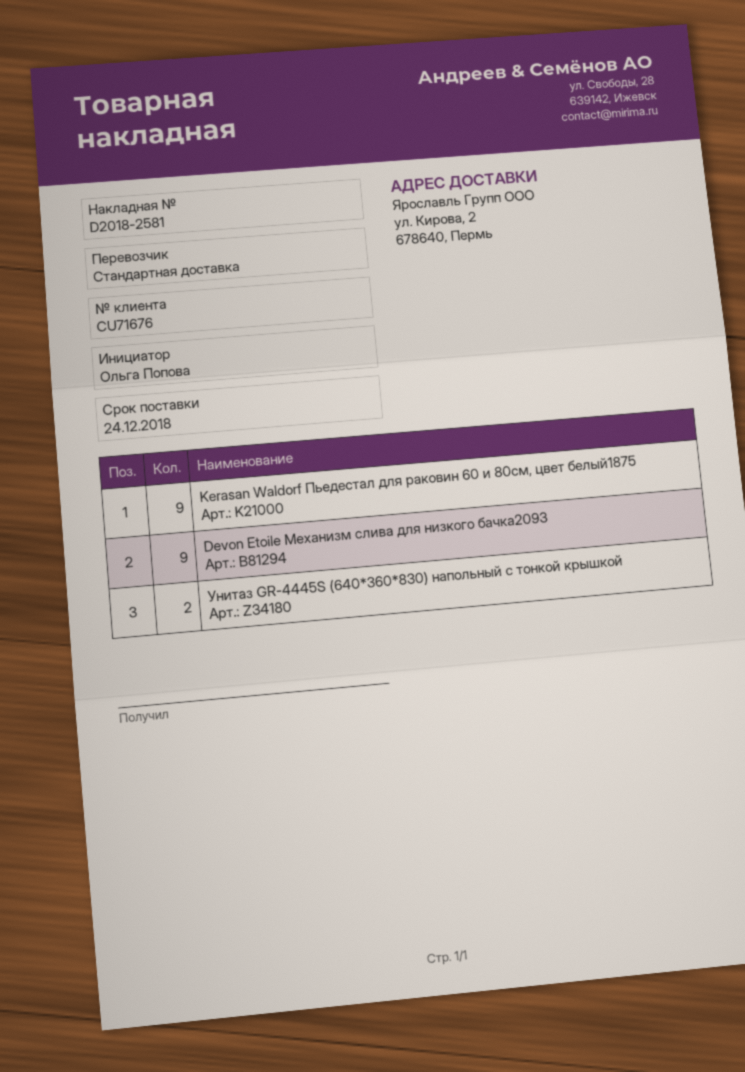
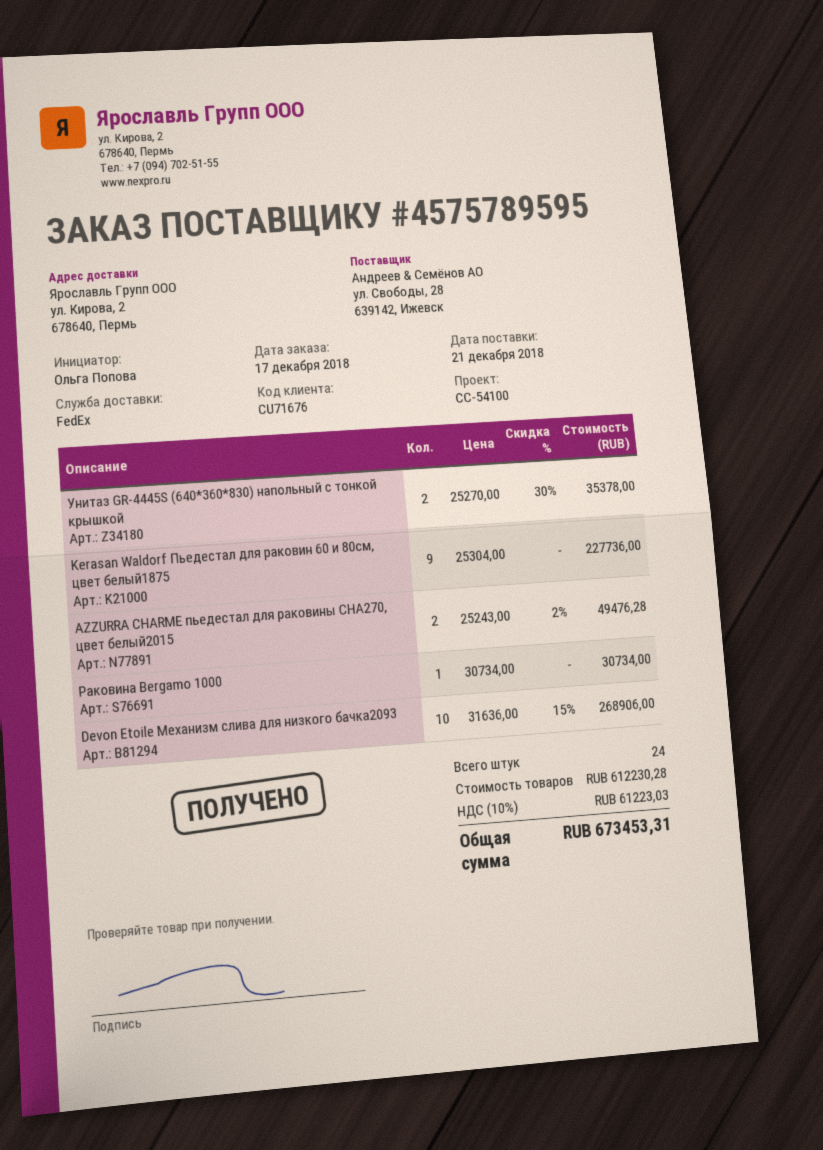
delivery date: 2018-12-24 -> 2018-12-21
shipping method: standard -> FedEx
Devon Etoile Механизм слива для низкого бачка2093: 9 -> 10
AZZURRA CHARME пьедестал для раковины CHA270, цвет белый2015: none -> 2
Раковина Bergamo 1000: none -> 1

